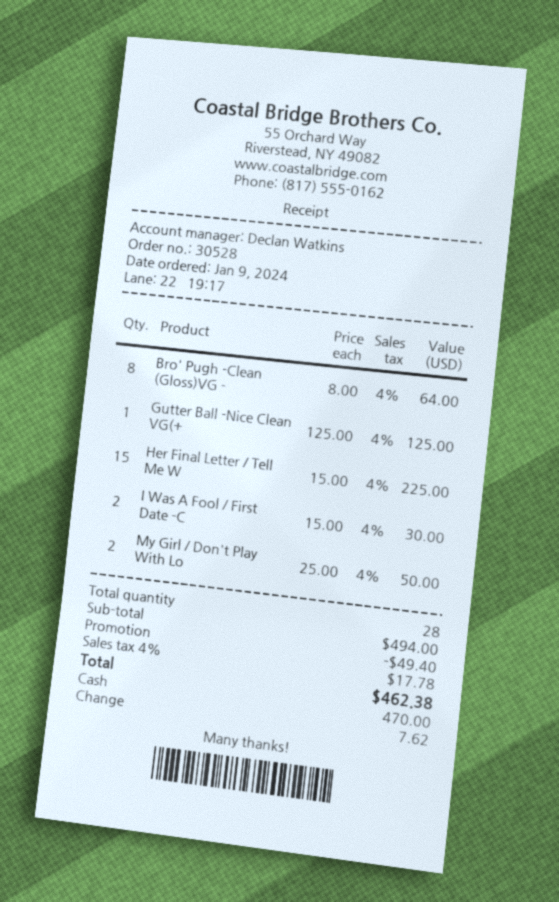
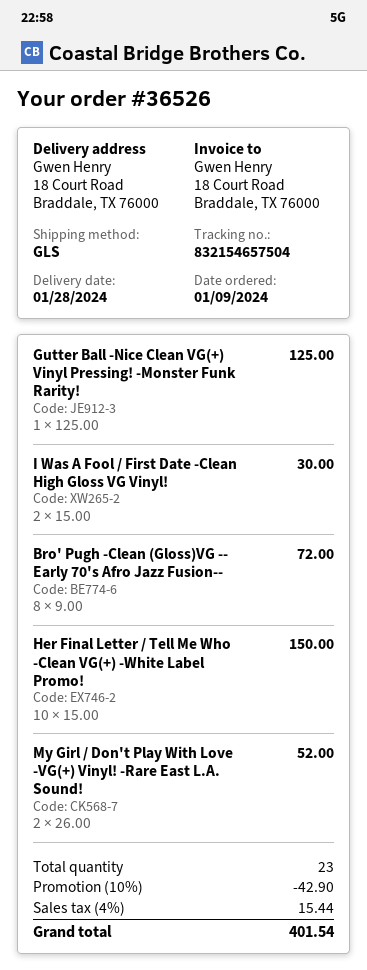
order number: 30528 -> 36526
Bro' Pugh -Clean (Gloss)VG -: 8 x 8.00 = 64.00 -> 8 x 9.00 = 72.00
Her Final Letter / Tell Me W: 15 x 15.00 = 225.00 -> 10 x 15.00 = 150.00
My Girl / Don't Play With Lo: 2 x 25.00 = 50.00 -> 2 x 26.00 = 52.00
total quantity: 28 -> 23
discount: 49.40 -> 42.90
tax: 4% = 17.78 -> 4% = 15.44
total: 462.38 -> 401.54

